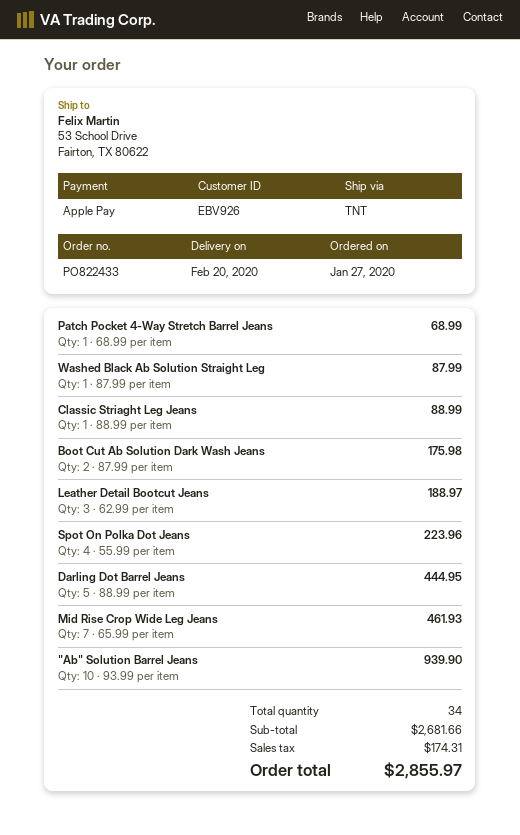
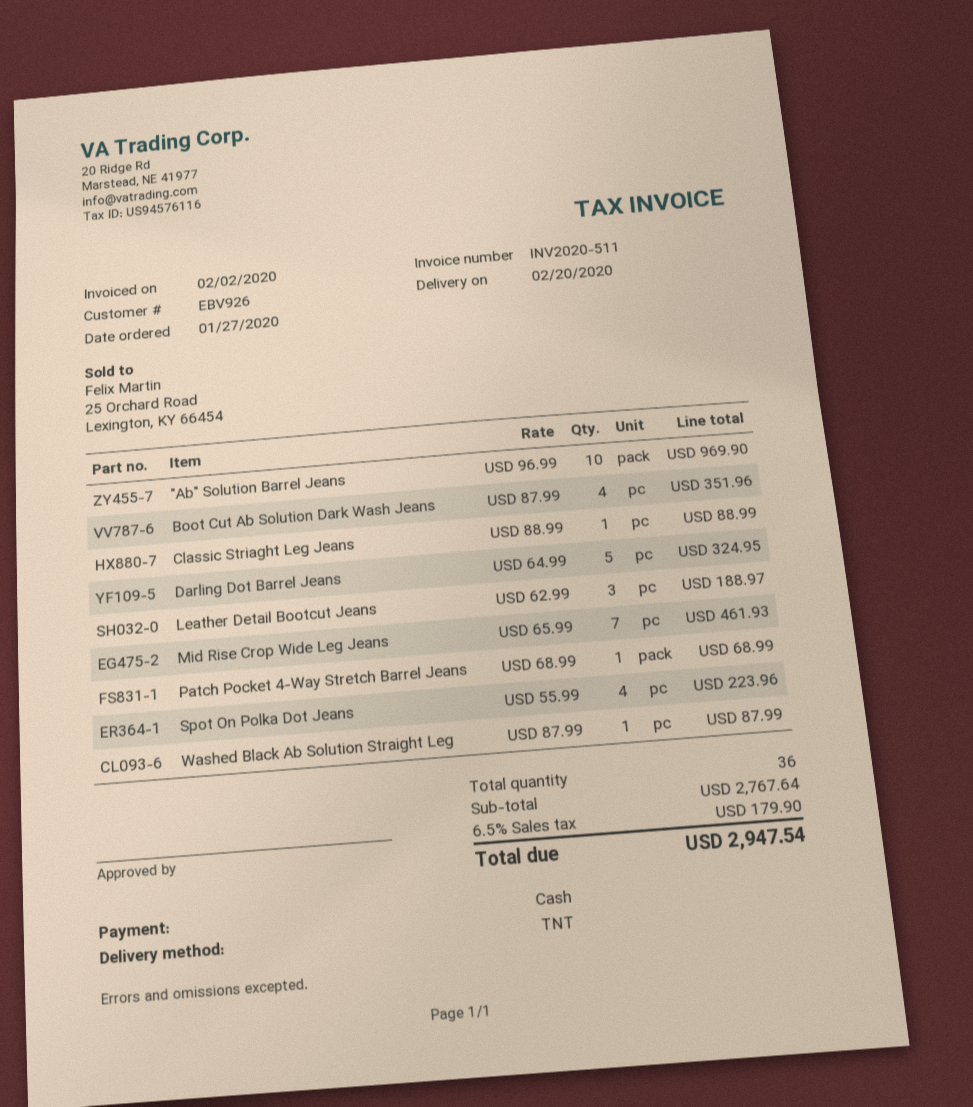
payment method: Apple Pay -> cash
Boot Cut Ab Solution Dark Wash Jeans: 2 x 87.99 = 175.98 -> 4 x 87.99 = 351.96
Darling Dot Barrel Jeans: 5 x 88.99 = 444.95 -> 5 x 64.99 = 324.95
"Ab" Solution Barrel Jeans: 10 x 93.99 = 939.90 -> 10 x 96.99 = 969.90
total quantity: 34 -> 36
subtotal: 2681.66 -> 2767.64
tax: 174.31 -> 179.90
total: 2855.97 -> 2947.54

